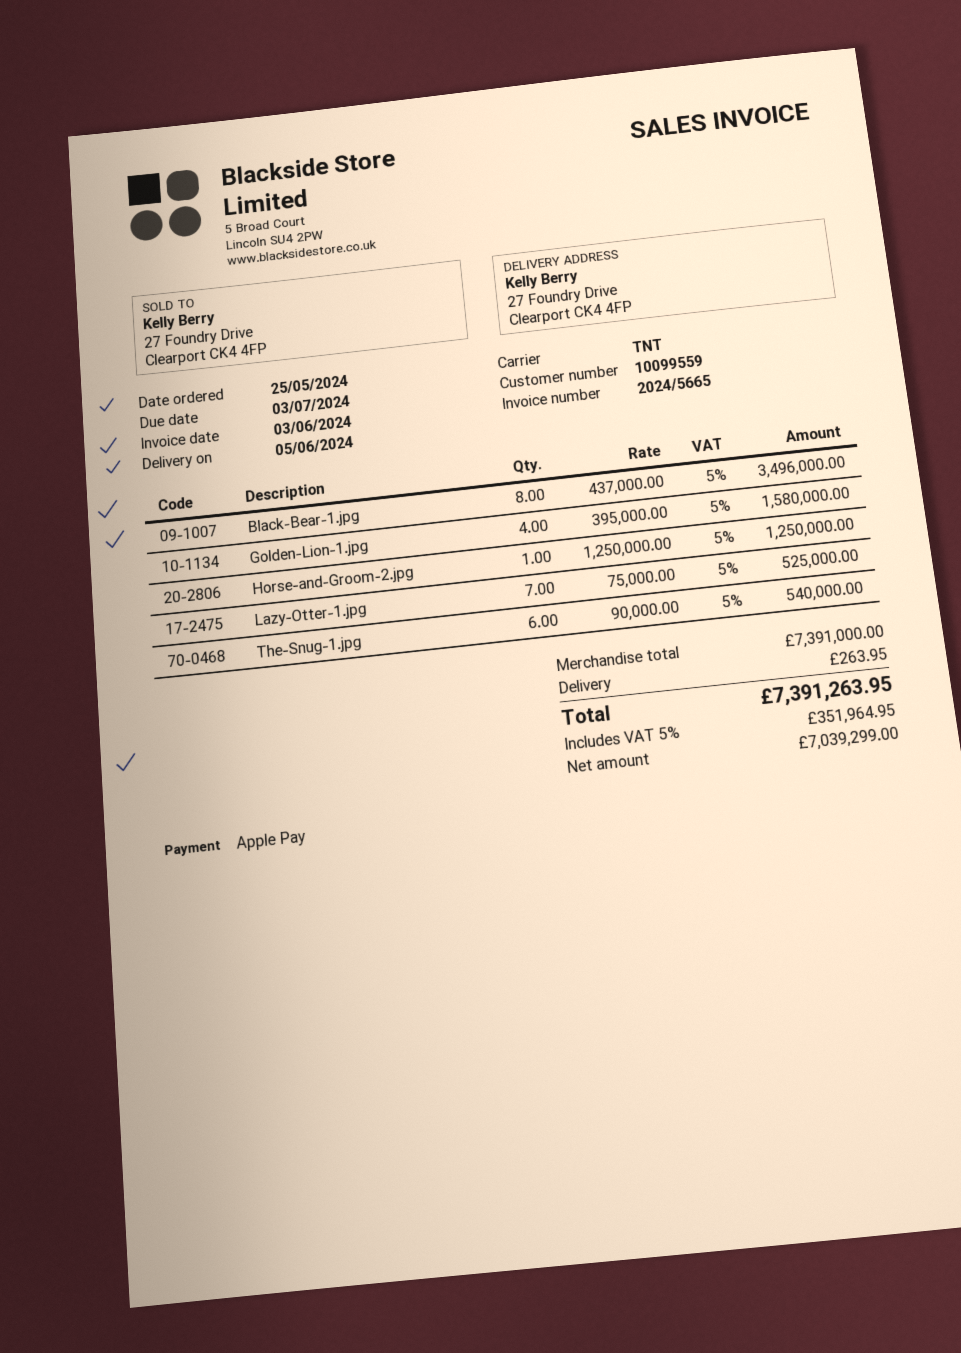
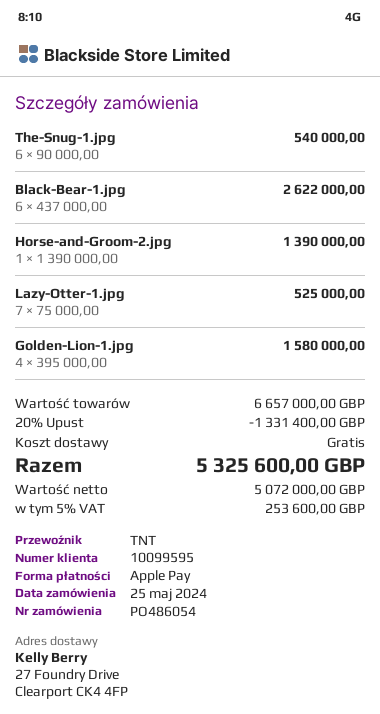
customer number: 10099559 -> 10099595
Black-Bear-1.jpg: 8 x 437000.00 = 3496000.00 -> 6 x 437000.00 = 2622000.00
Horse-and-Groom-2.jpg: 1 x 1250000.00 = 1250000.00 -> 1 x 1390000.00 = 1390000.00
subtotal: 7391000.00 -> 6657000.00
discount: none -> 20% = 1331400.00
shipping: 263.95 -> 0.00
net: 7039299.00 -> 5072000.00
tax: 5% = 351964.95 -> 5% = 253600.00
total: 7391263.95 -> 5325600.00

